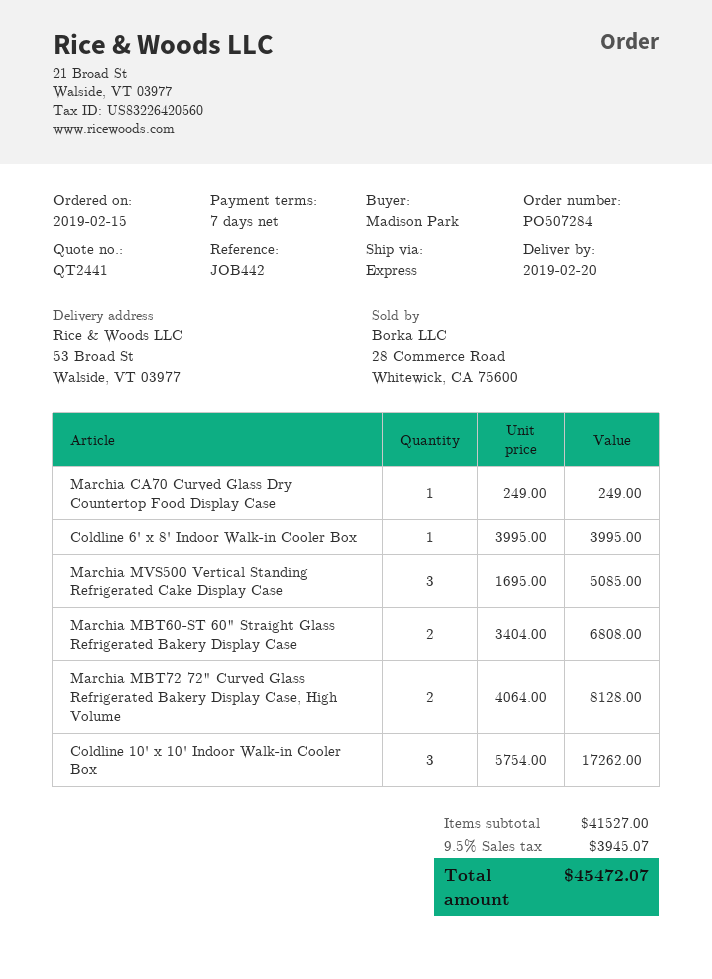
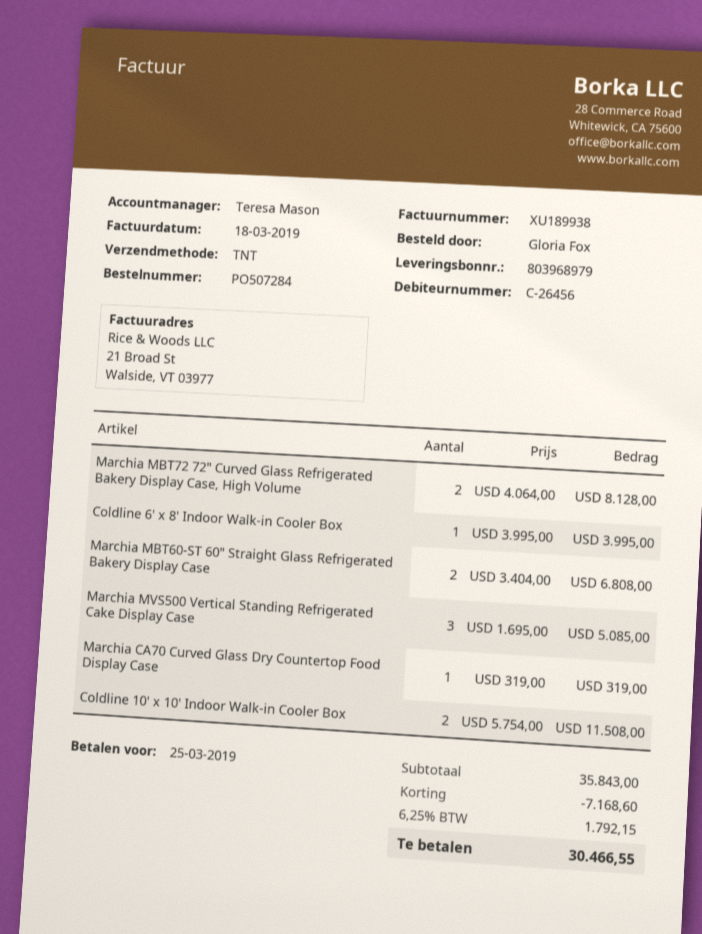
ordered by: Madison Park -> Gloria Fox
shipping method: express -> TNT
Marchia CA70 Curved Glass Dry Countertop Food Display Case: 1 x 249.00 = 249.00 -> 1 x 319.00 = 319.00
Coldline 10' x 10' Indoor Walk-in Cooler Box: 3 x 5754.00 = 17262.00 -> 2 x 5754.00 = 11508.00
subtotal: 41527.00 -> 35843.00
discount: none -> 7168.60
tax: 9.5% = 3945.07 -> 6.25% = 1792.15
total: 45472.07 -> 30466.55

